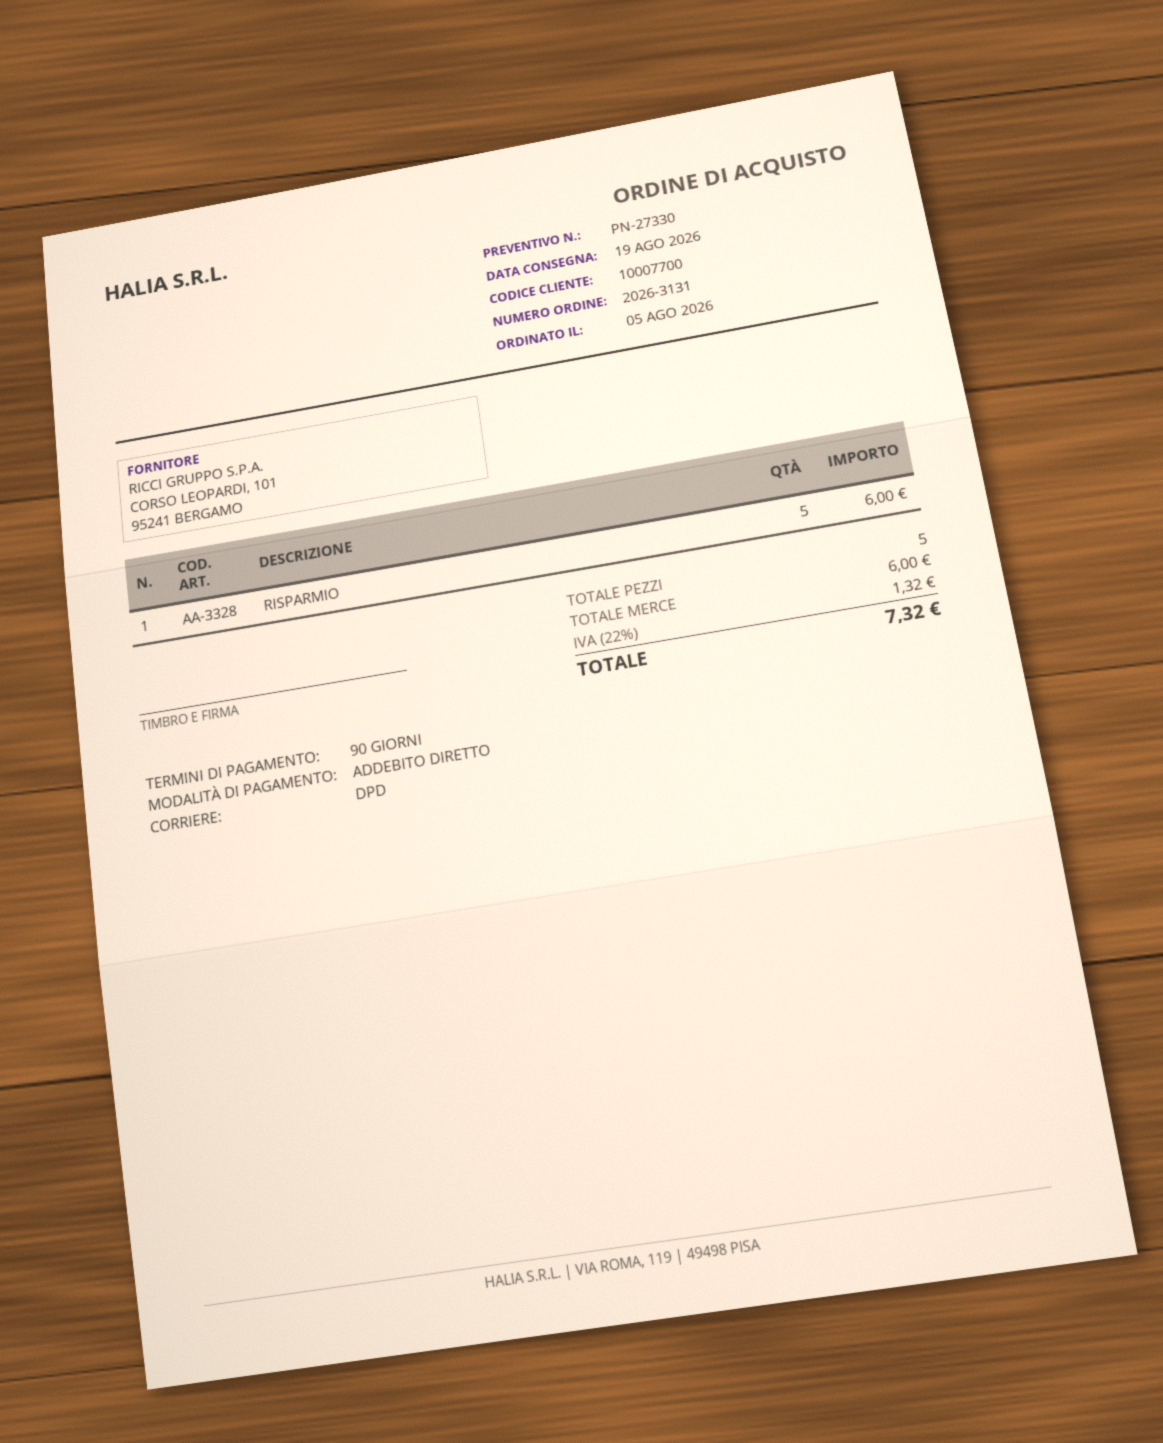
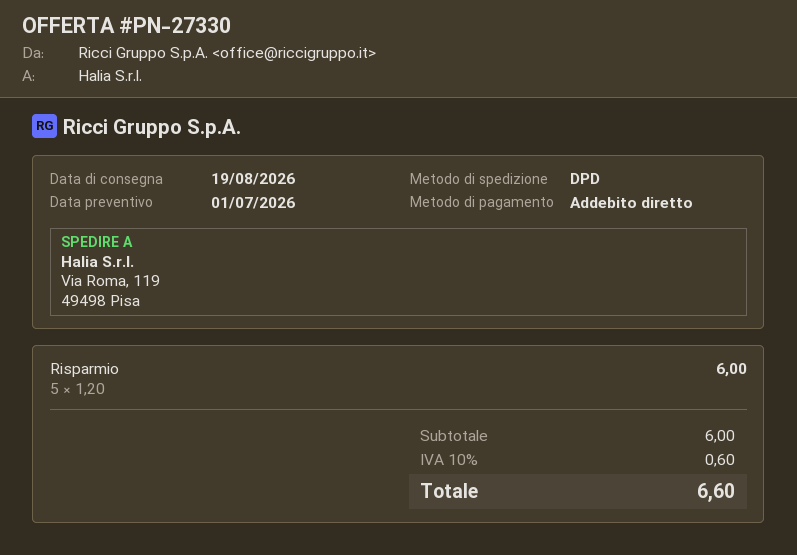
tax: 22% = 1.32 -> 10% = 0.60
total: 7.32 -> 6.60

